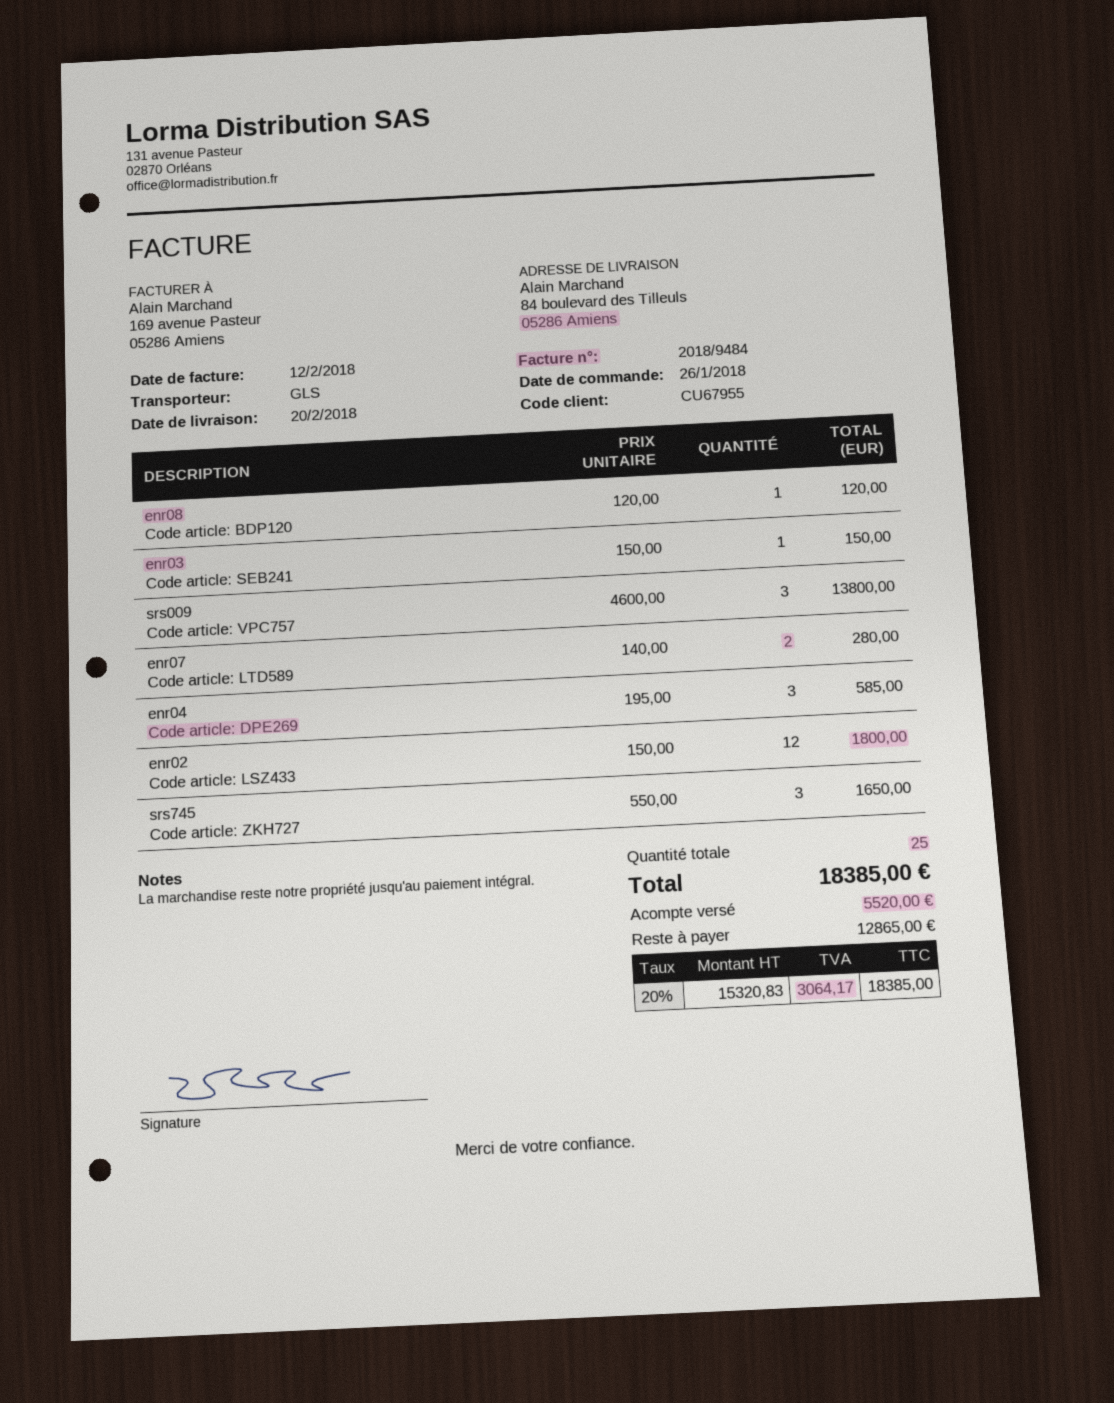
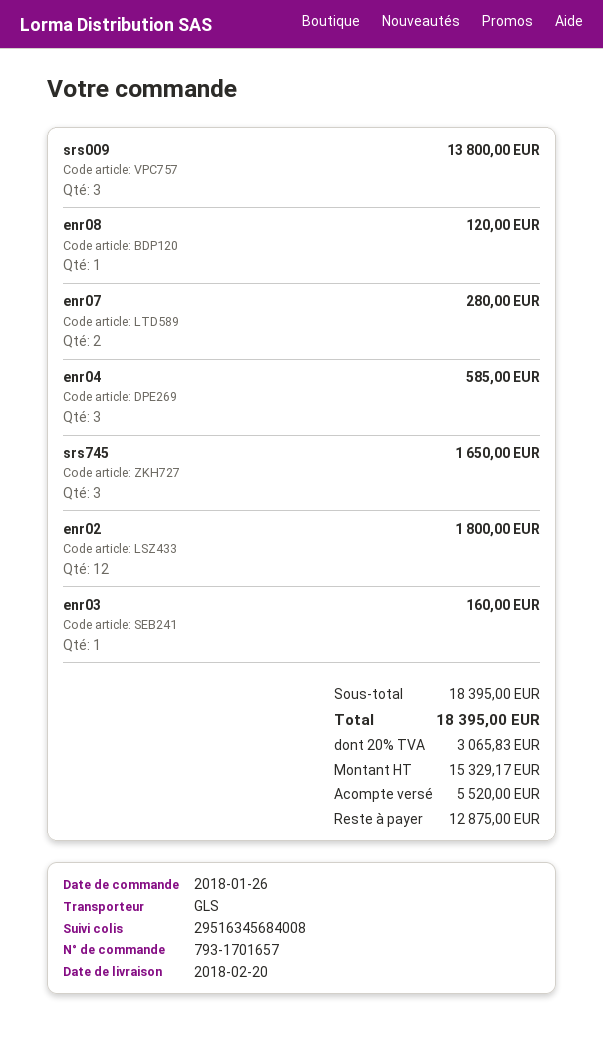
enr03: 1 for 150.00 -> 1 for 160.00
net: 15320.83 -> 15329.17
tax: 20% = 3064.17 -> 20% = 3065.83
total: 18385.00 -> 18395.00
balance: 12865.00 -> 12875.00

